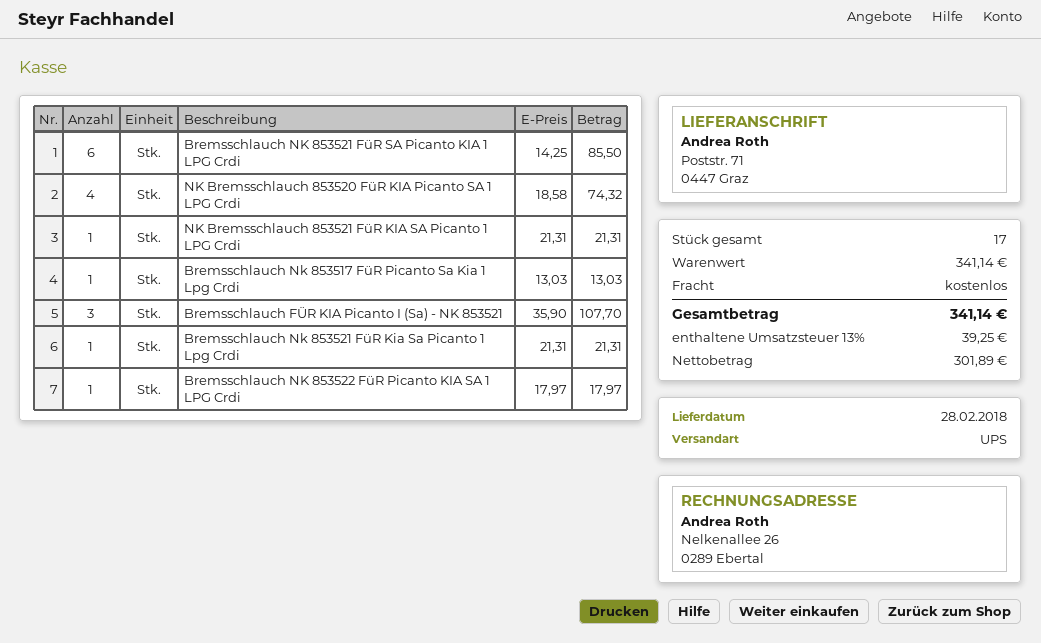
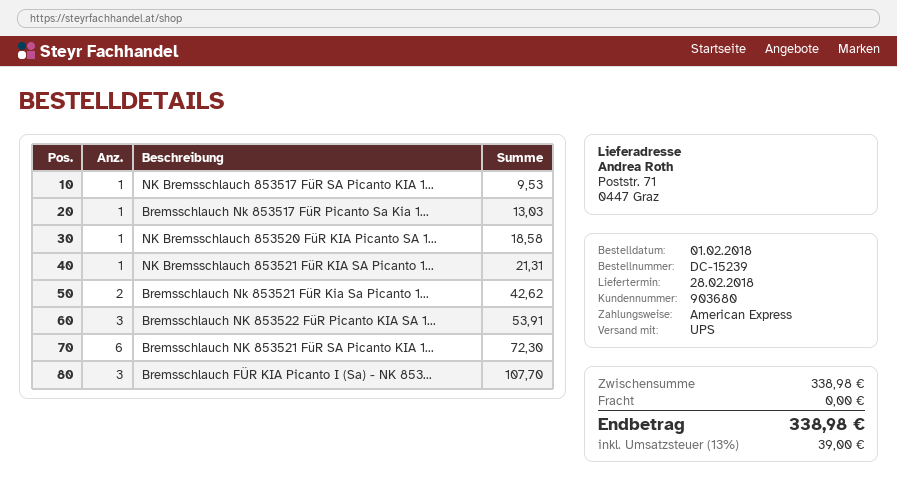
Bremsschlauch NK 853521 FüR SA Picanto KIA 1 LPG Crdi: 6 for 85.50 -> 6 for 72.30
NK Bremsschlauch 853520 FüR KIA Picanto SA 1 LPG Crdi: 4 for 74.32 -> 1 for 18.58
Bremsschlauch Nk 853521 FüR Kia Sa Picanto 1 Lpg Crdi: 1 for 21.31 -> 2 for 42.62
Bremsschlauch NK 853522 FüR Picanto KIA SA 1 LPG Crdi: 1 for 17.97 -> 3 for 53.91
NK Bremsschlauch 853517 FüR SA Picanto KIA 1...: none -> 1 for 9.53
subtotal: 341.14 -> 338.98
tax: 13% = 39.25 -> 13% = 39.00
total: 341.14 -> 338.98

